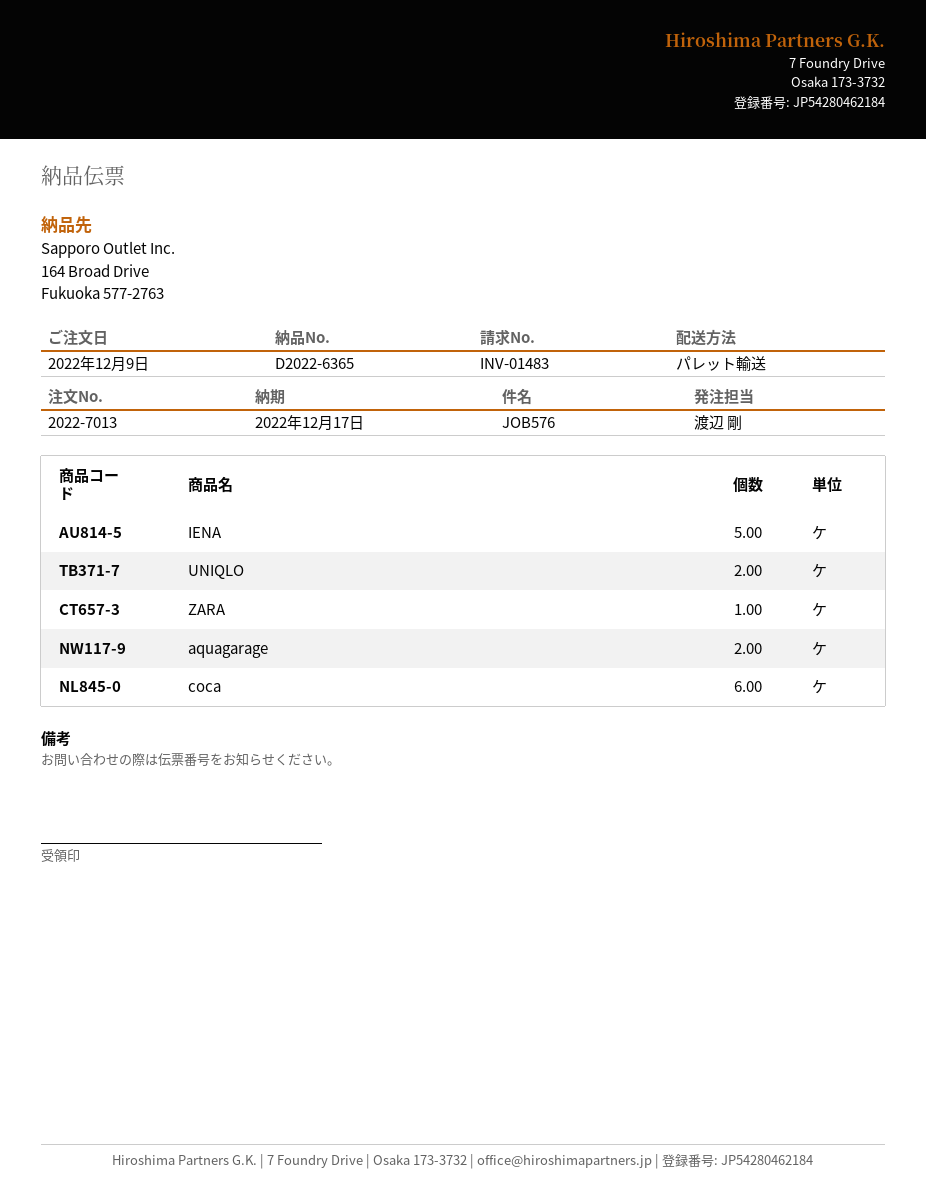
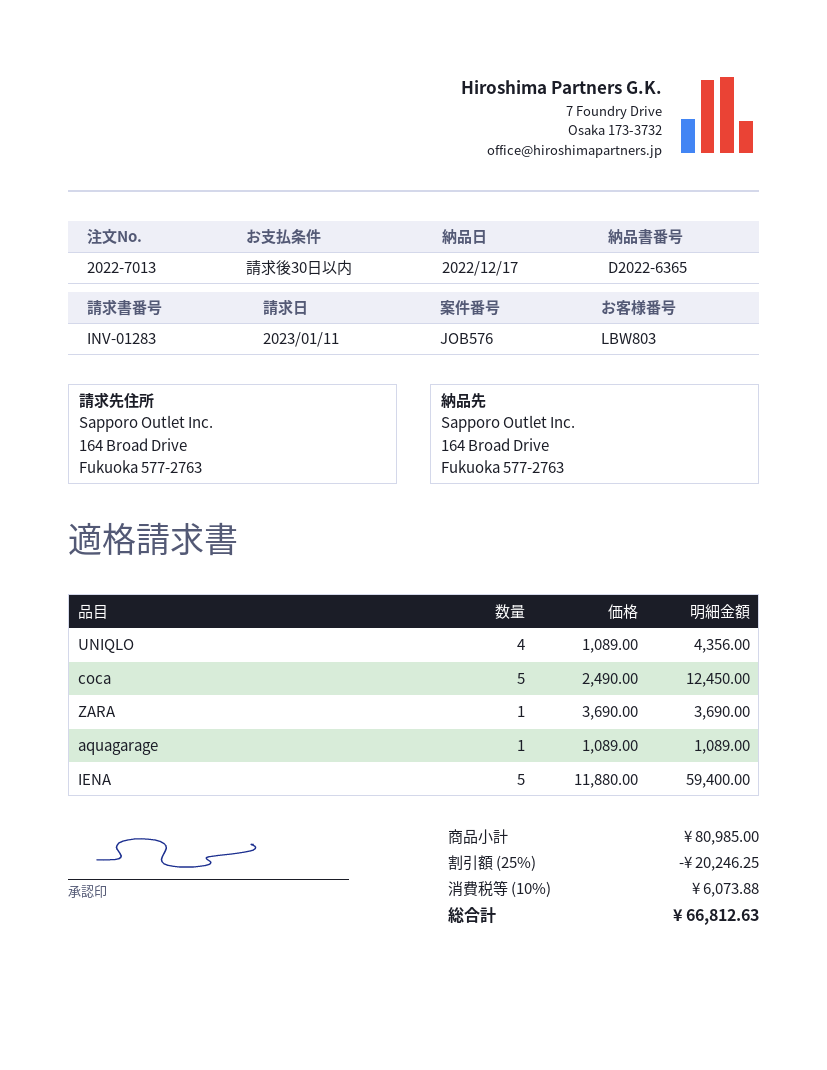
invoice number: INV-01483 -> INV-01283
UNIQLO: 2 -> 4
aquagarage: 2 -> 1
coca: 6 -> 5

